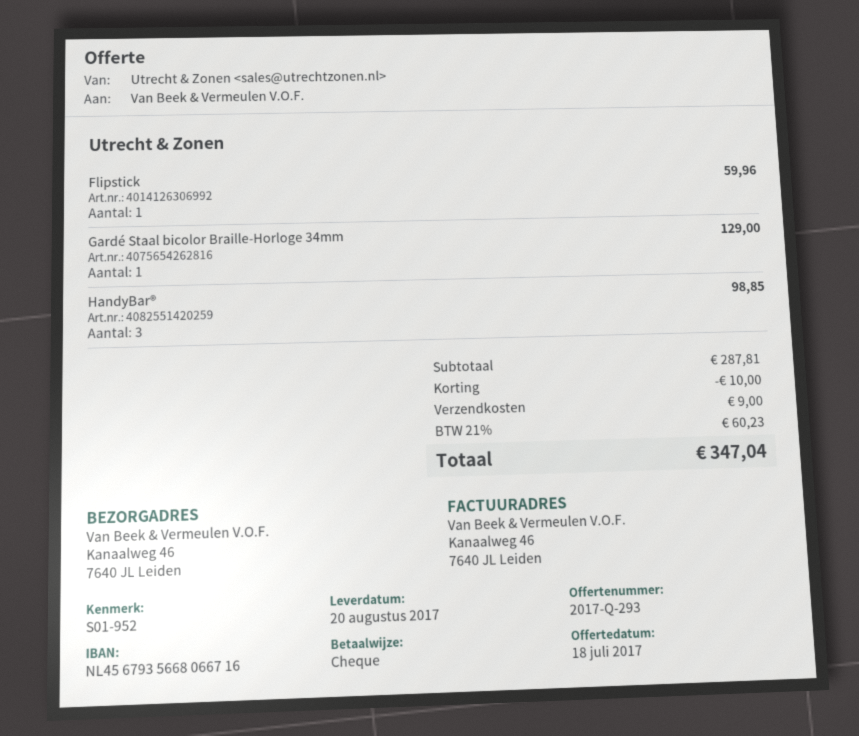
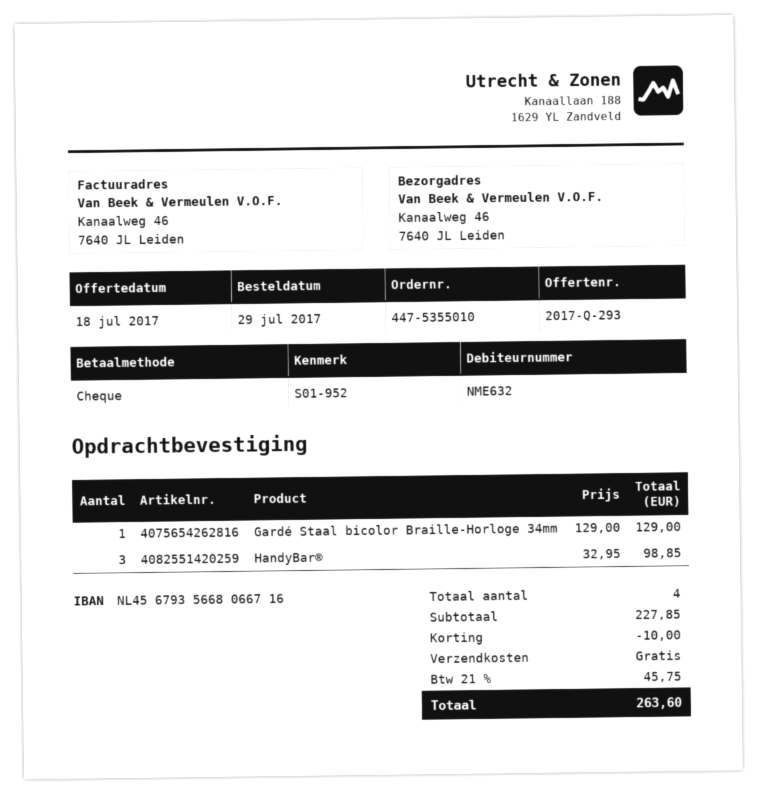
Flipstick: 1 for 59.96 -> none
subtotal: 287.81 -> 227.85
shipping: 9.00 -> 0.00
tax: 21% = 60.23 -> 21% = 45.75
total: 347.04 -> 263.60

